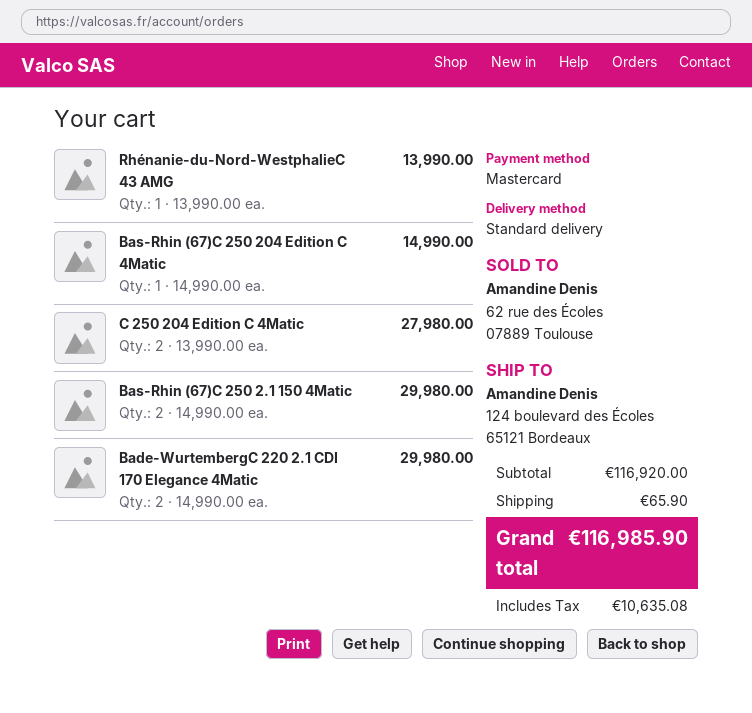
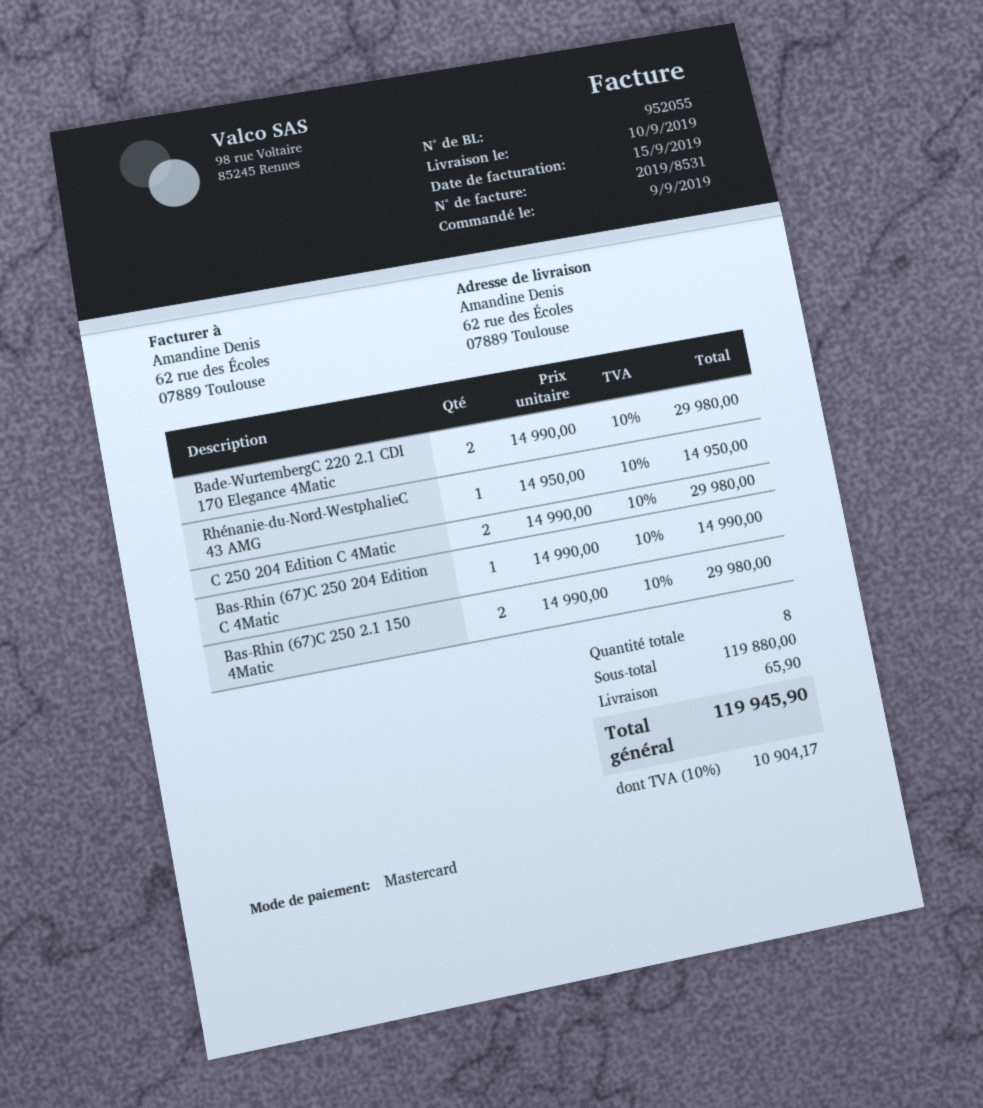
ship to: 124 boulevard des Écoles, 65121 Bordeaux -> 62 rue des Écoles, 07889 Toulouse
Rhénanie-du-Nord-WestphalieC 43 AMG: 1 x 13990.00 = 13990.00 -> 1 x 14950.00 = 14950.00
C 250 204 Edition C 4Matic: 2 x 13990.00 = 27980.00 -> 2 x 14990.00 = 29980.00
subtotal: 116920.00 -> 119880.00
tax: 10635.08 -> 10904.17
total: 116985.90 -> 119945.90

